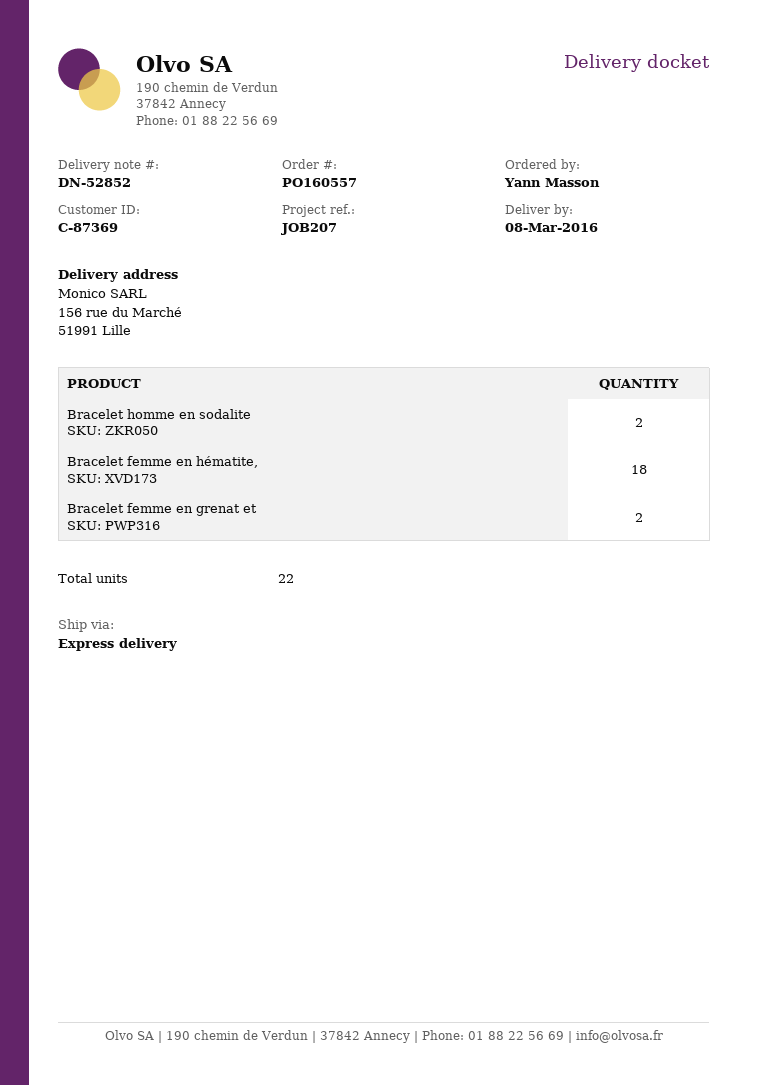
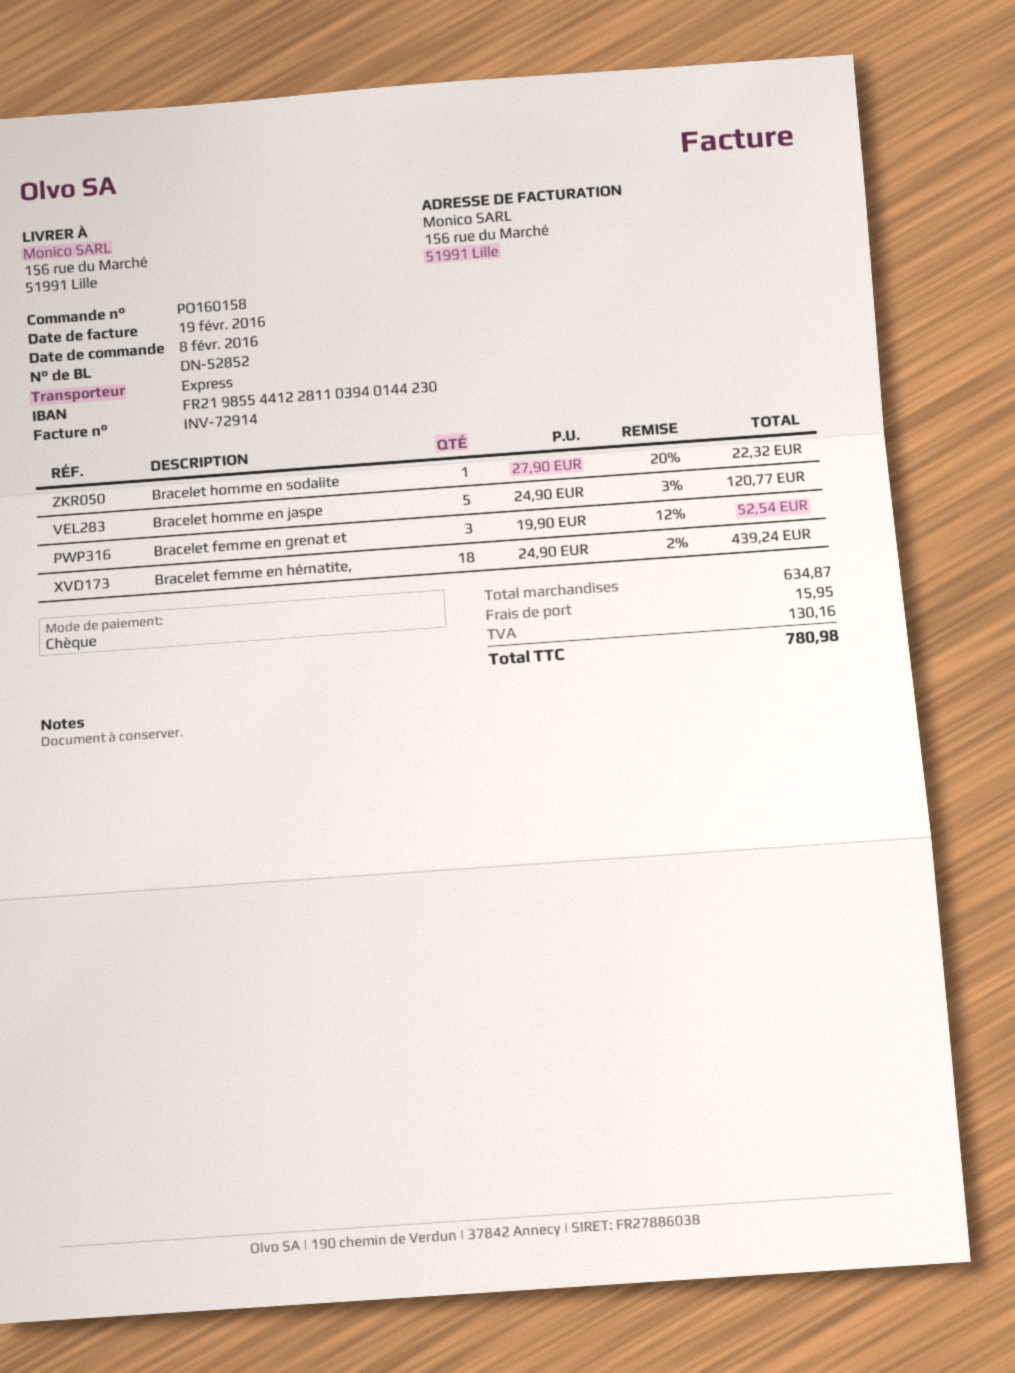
order number: PO160557 -> PO160158
Bracelet homme en sodalite: 2 -> 1
Bracelet femme en grenat et: 2 -> 3
Bracelet homme en jaspe: none -> 5

